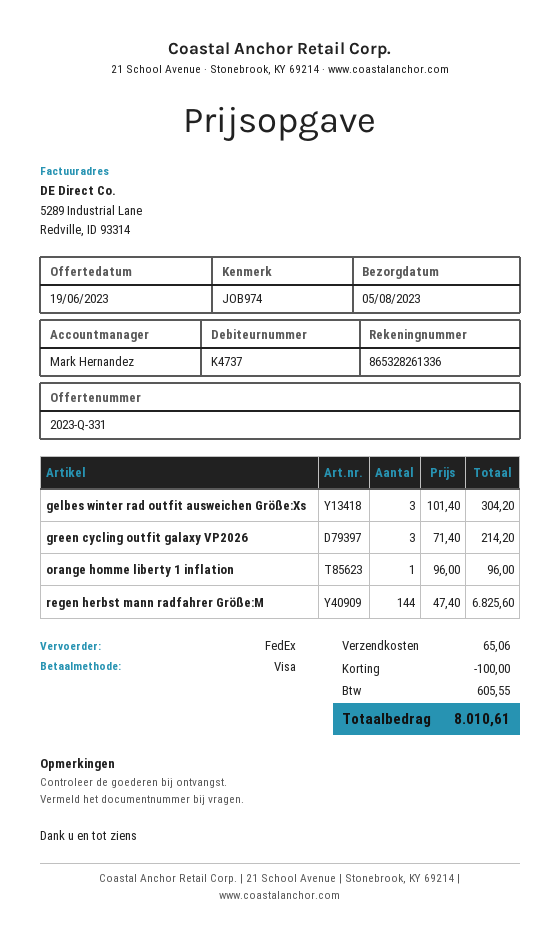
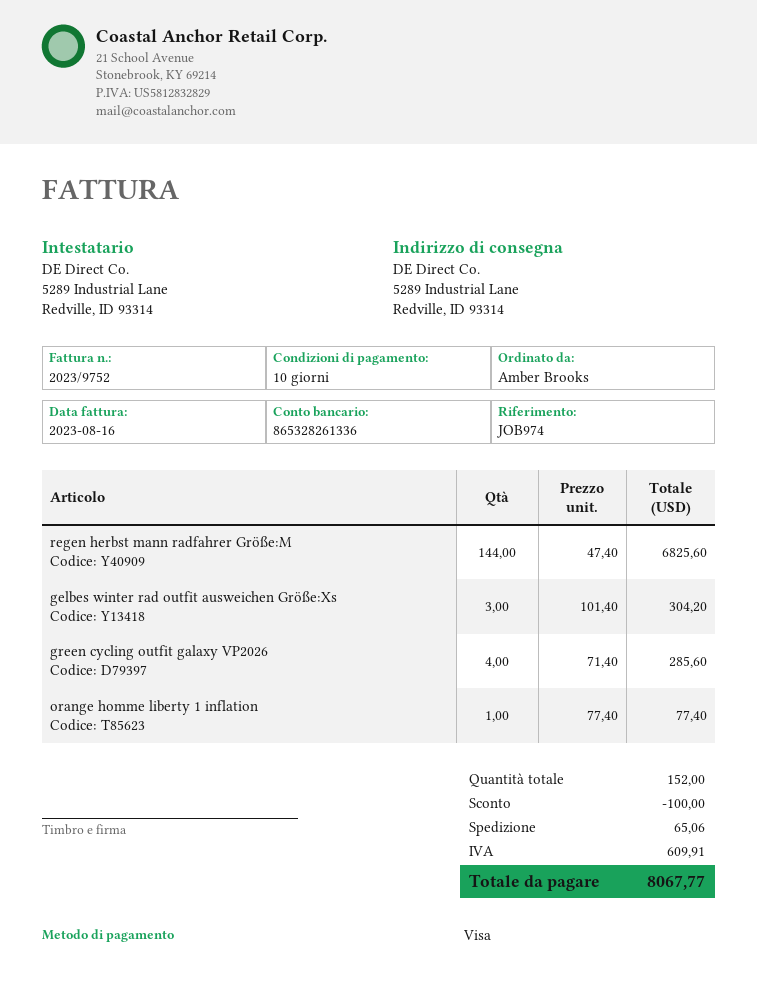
green cycling outfit galaxy VP2026: 3 x 71.40 = 214.20 -> 4 x 71.40 = 285.60
orange homme liberty 1 inflation: 1 x 96.00 = 96.00 -> 1 x 77.40 = 77.40
tax: 605.55 -> 609.91
total: 8010.61 -> 8067.77

